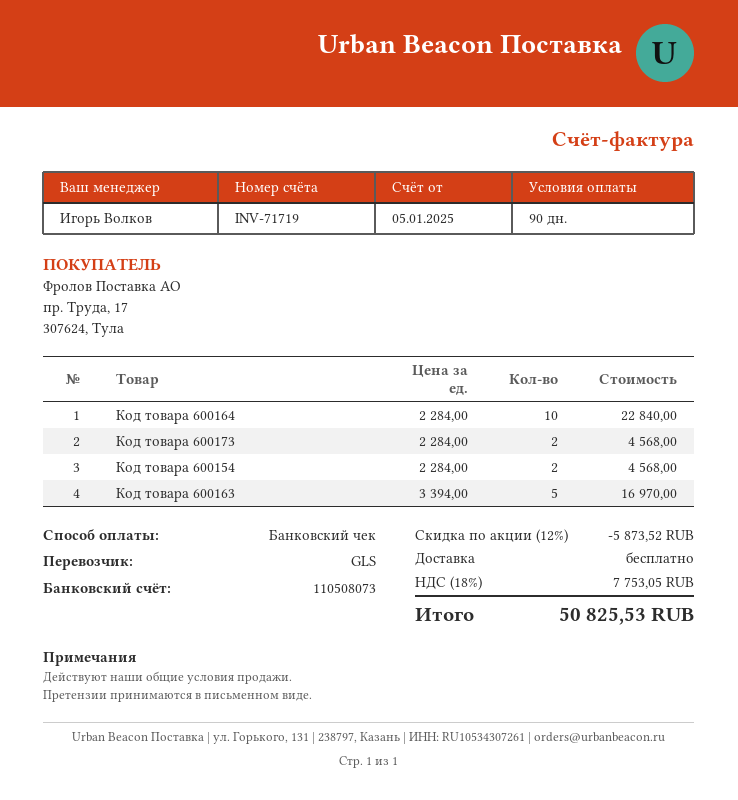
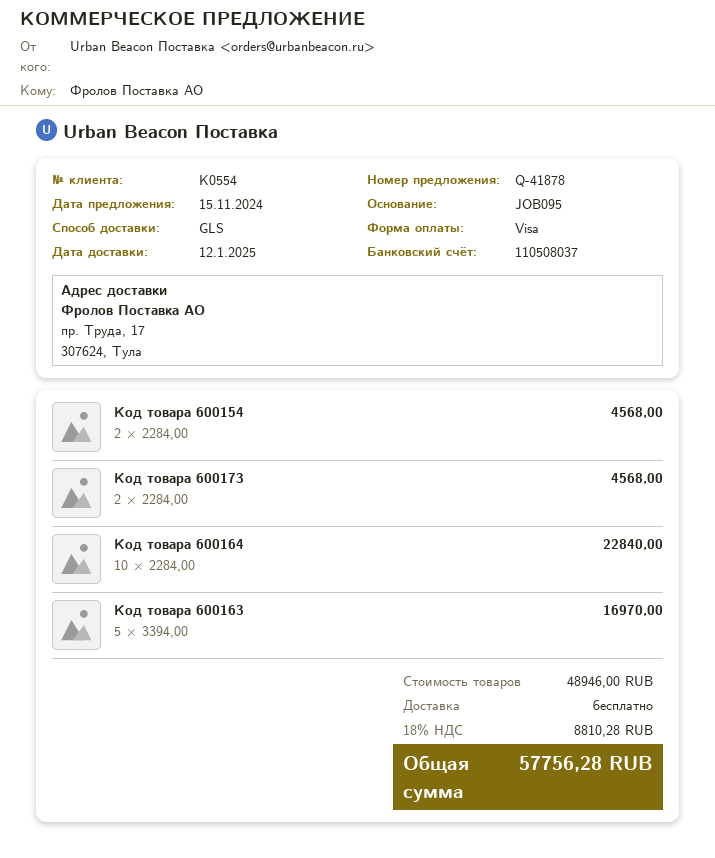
payment method: cheque -> Visa
bank account: 110508073 -> 110508037
discount: 12% = 5873.52 -> none
tax: 18% = 7753.05 -> 18% = 8810.28
total: 50825.53 -> 57756.28

